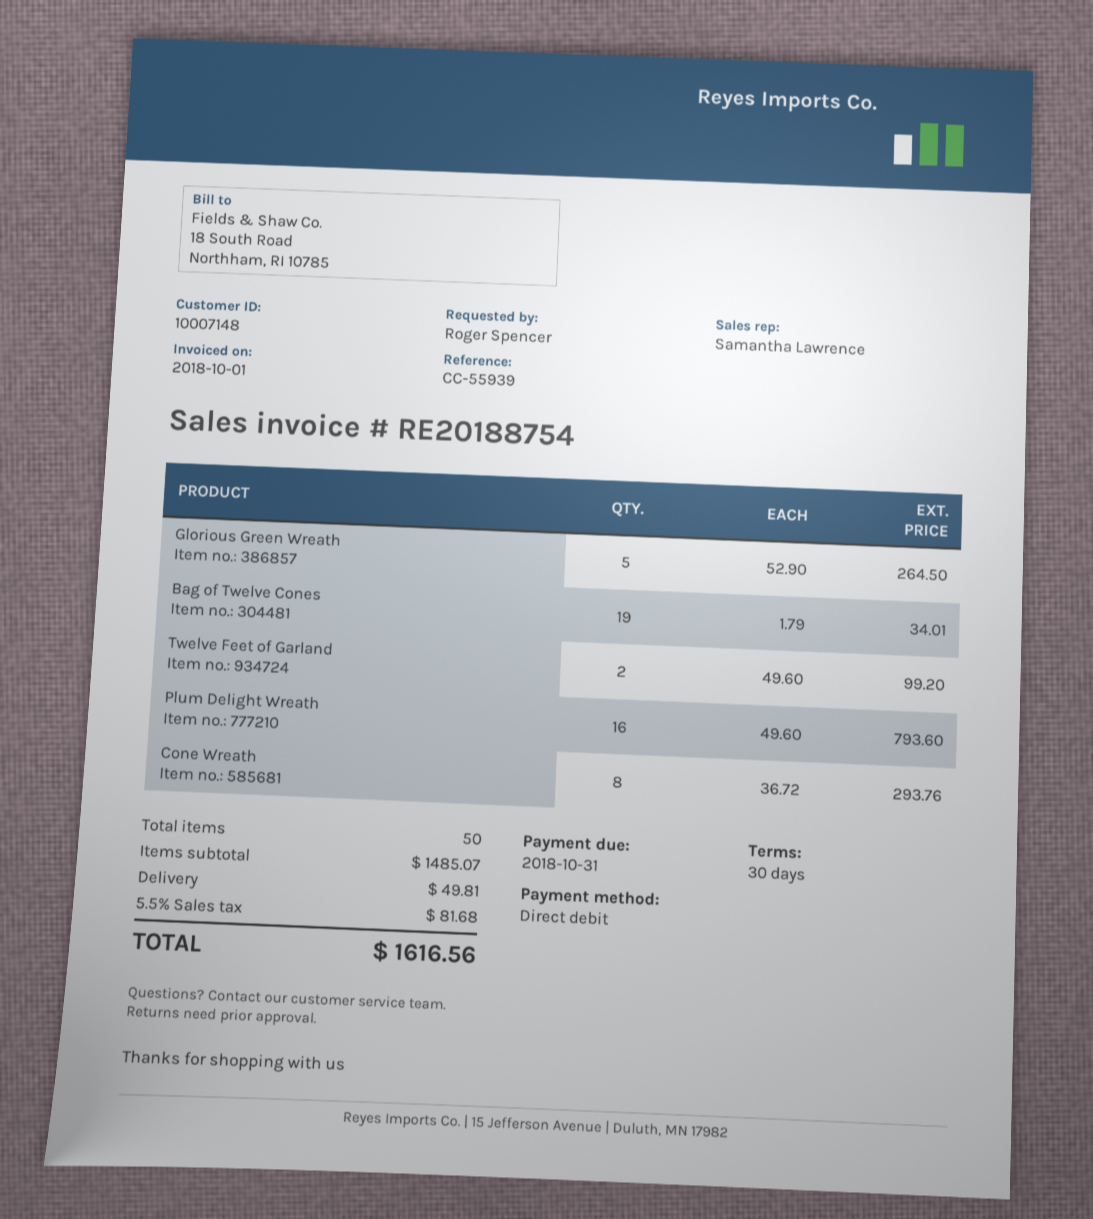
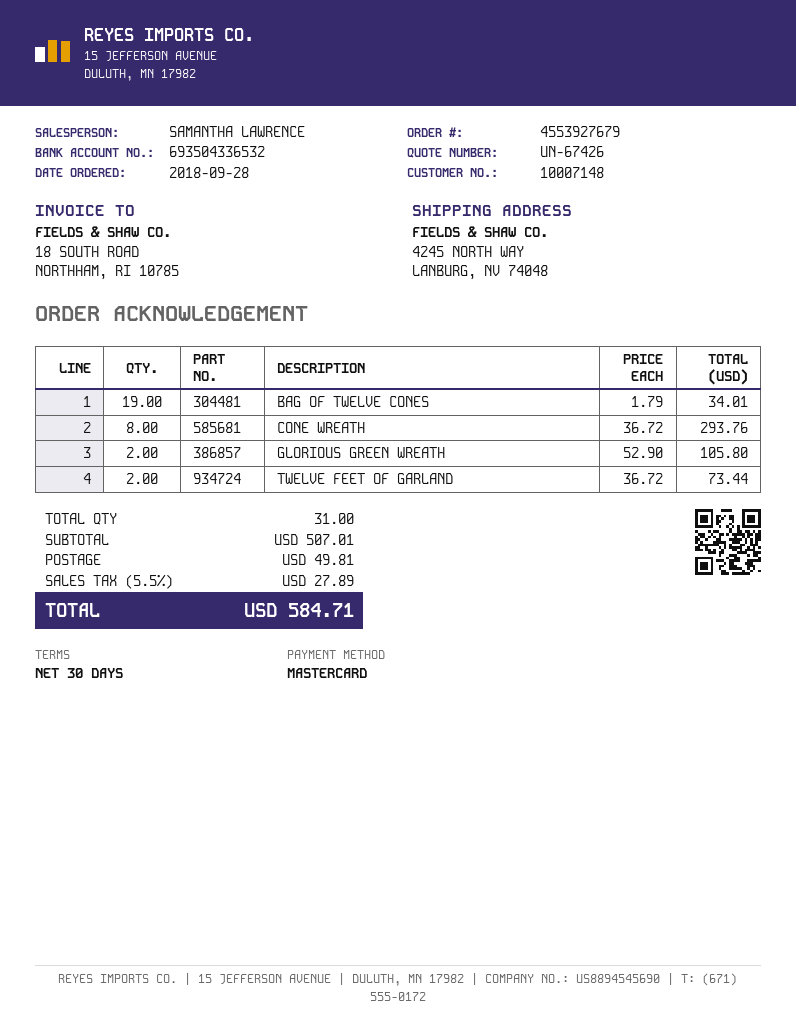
payment method: direct debit -> Mastercard
Glorious Green Wreath: 5 x 52.90 = 264.50 -> 2 x 52.90 = 105.80
Twelve Feet of Garland: 2 x 49.60 = 99.20 -> 2 x 36.72 = 73.44
Plum Delight Wreath: 16 x 49.60 = 793.60 -> none
total quantity: 50 -> 31
subtotal: 1485.07 -> 507.01
tax: 5.5% = 81.68 -> 5.5% = 27.89
total: 1616.56 -> 584.71

